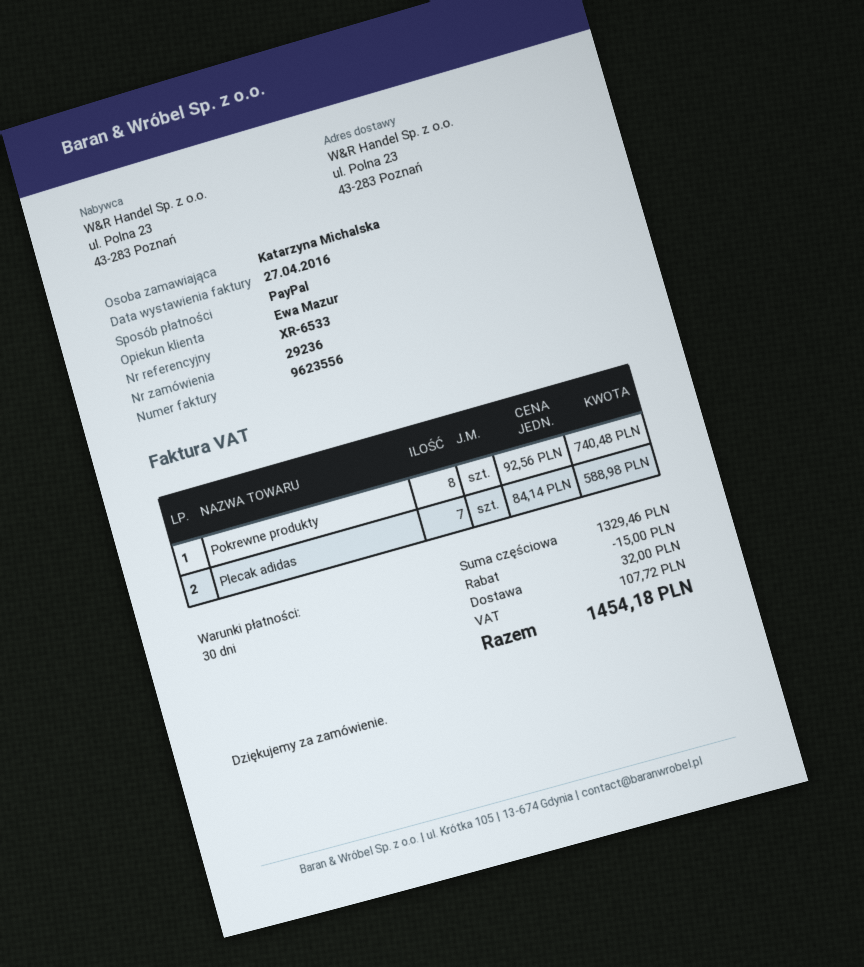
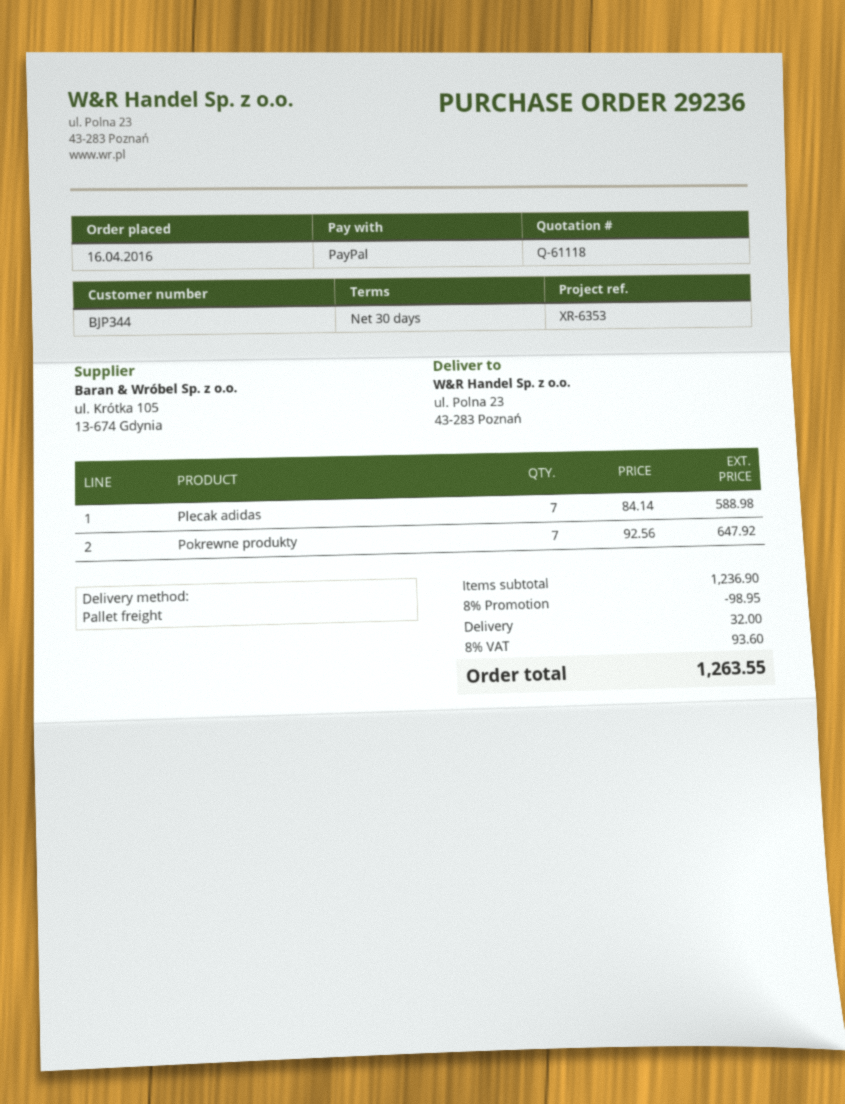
reference: XR-6533 -> XR-6353
Pokrewne produkty: 8 x 92.56 = 740.48 -> 7 x 92.56 = 647.92
subtotal: 1329.46 -> 1236.90
discount: 15.00 -> 98.95
tax: 107.72 -> 93.60
total: 1454.18 -> 1263.55

